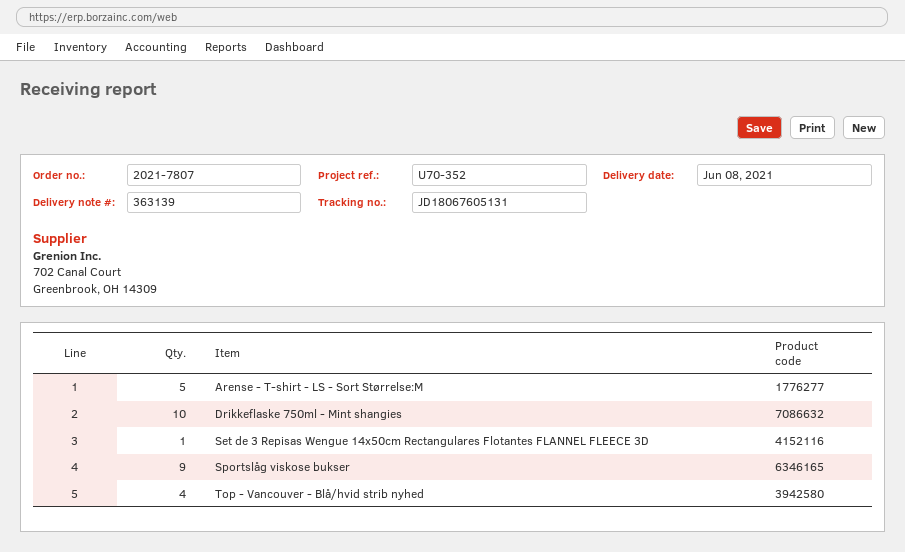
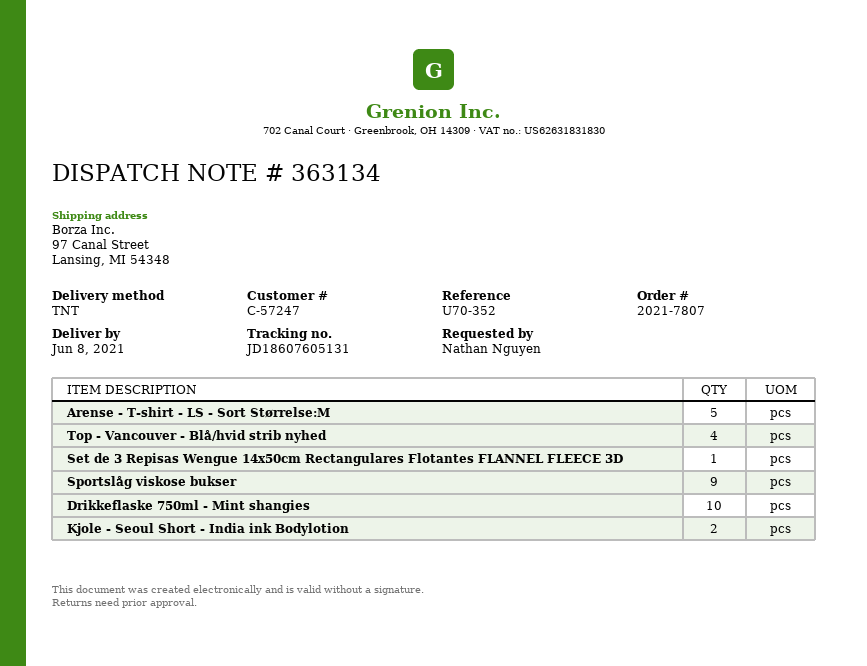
delivery note number: 363139 -> 363134
tracking number: JD18067605131 -> JD18607605131
Kjole - Seoul Short - India ink Bodylotion: none -> 2

